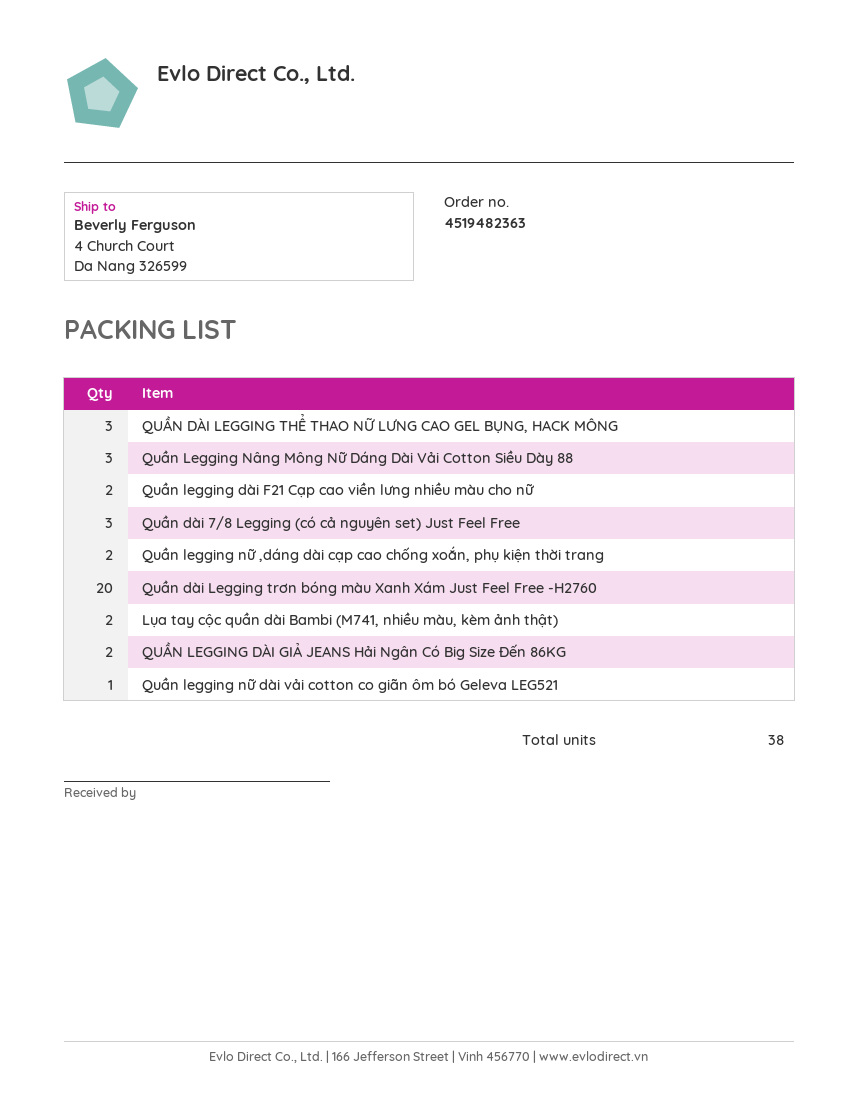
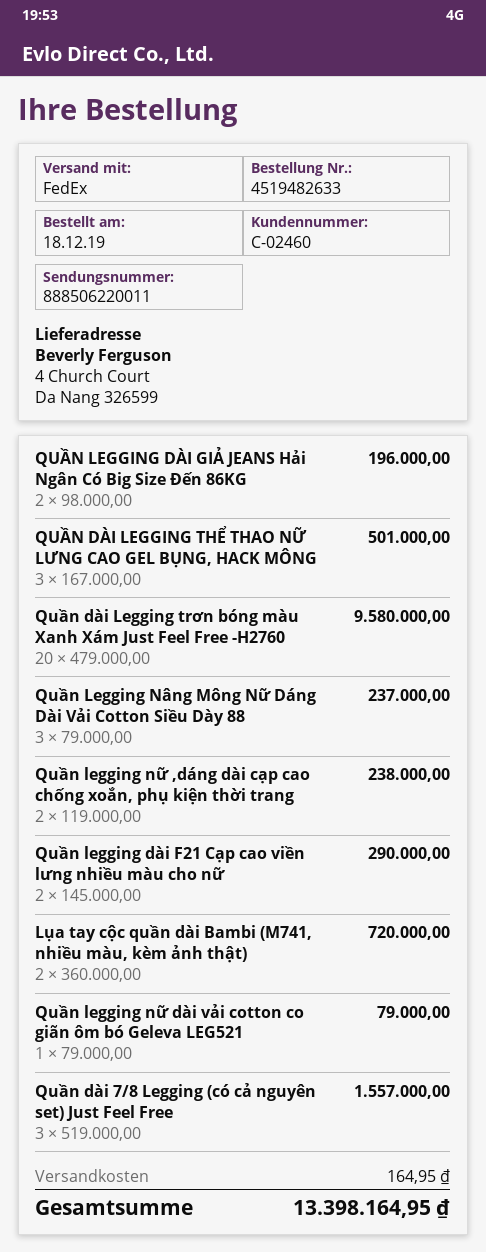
order number: 4519482363 -> 4519482633

